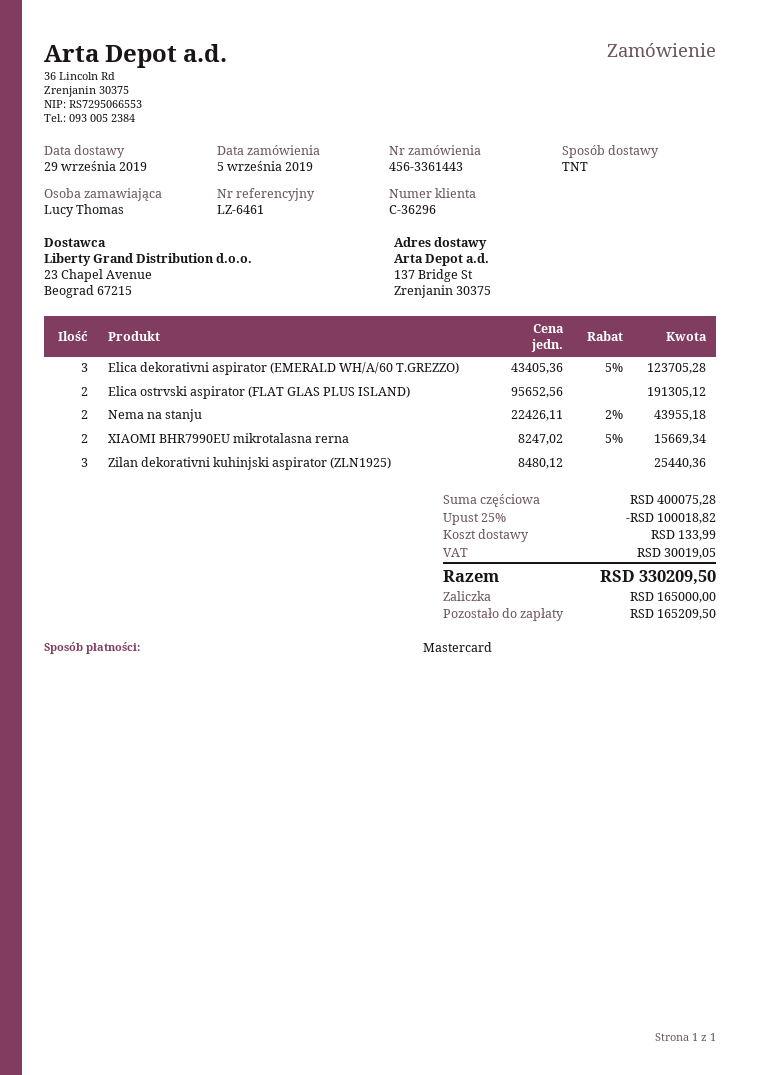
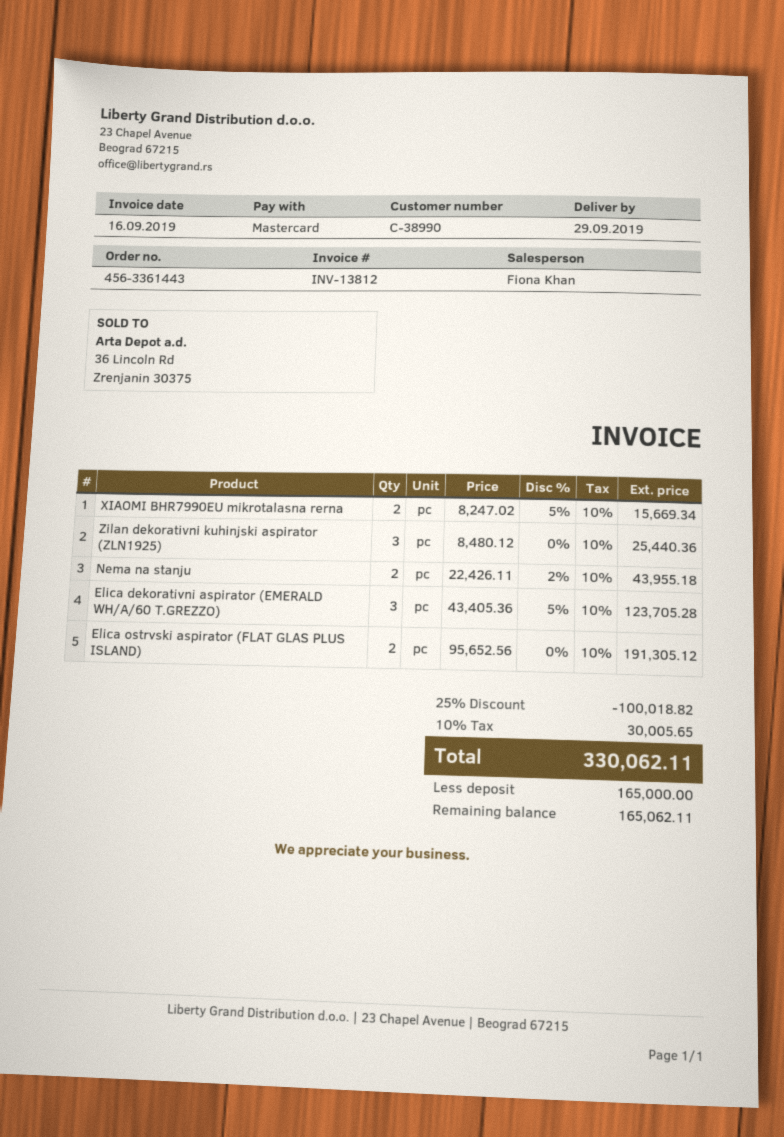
customer number: C-36296 -> C-38990
shipping: 133.99 -> none
tax: 30019.05 -> 30005.65
total: 330209.50 -> 330062.11
balance: 165209.50 -> 165062.11

